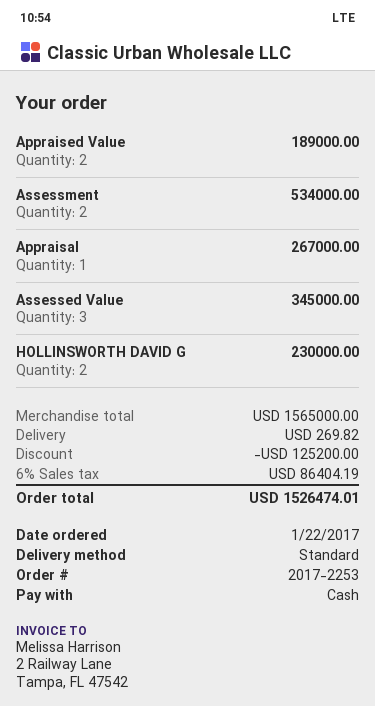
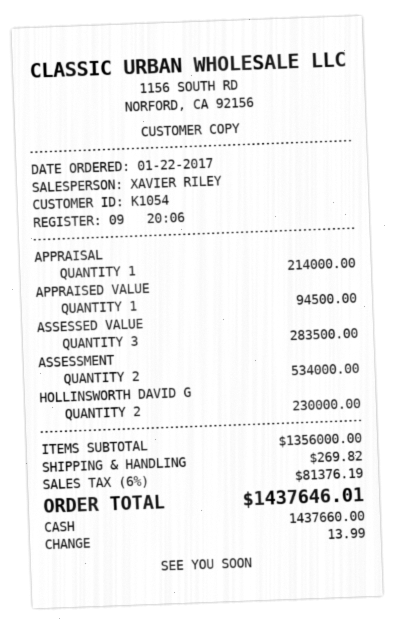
Appraised Value: 2 for 189000.00 -> 1 for 94500.00
Appraisal: 1 for 267000.00 -> 1 for 214000.00
Assessed Value: 3 for 345000.00 -> 3 for 283500.00
subtotal: 1565000.00 -> 1356000.00
discount: 125200.00 -> none
tax: 6% = 86404.19 -> 6% = 81376.19
total: 1526474.01 -> 1437646.01

